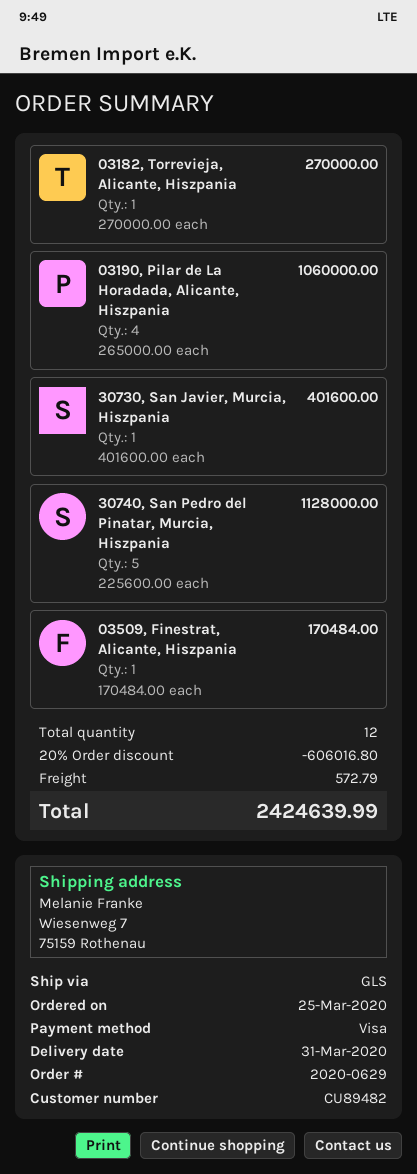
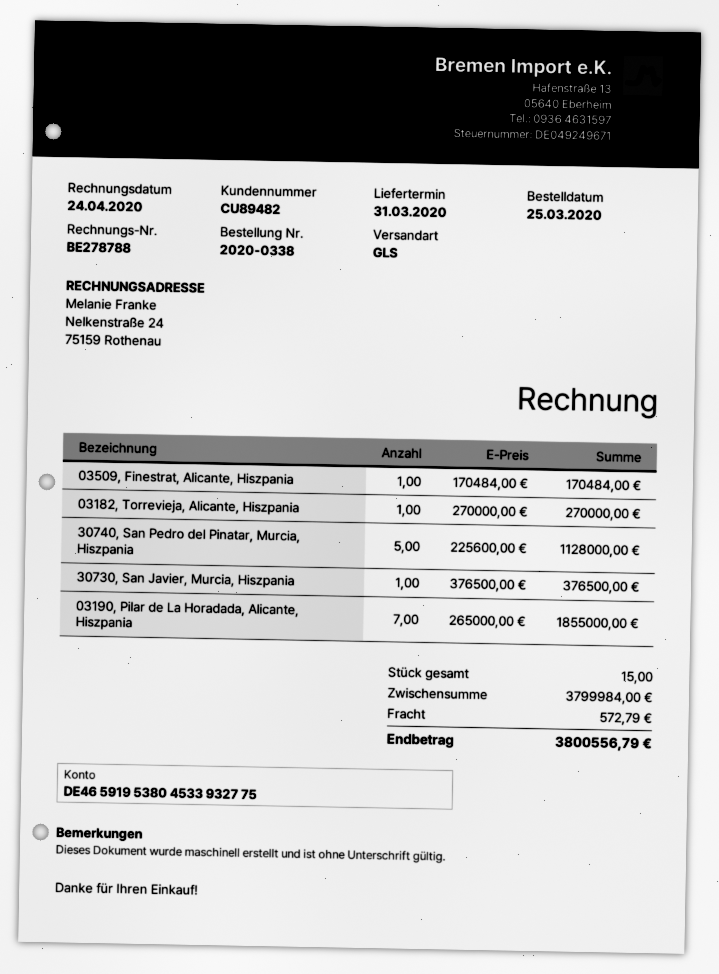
order number: 2020-0629 -> 2020-0338
03190, Pilar de La Horadada, Alicante, Hiszpania: 4 x 265000.00 = 1060000.00 -> 7 x 265000.00 = 1855000.00
30730, San Javier, Murcia, Hiszpania: 1 x 401600.00 = 401600.00 -> 1 x 376500.00 = 376500.00
total quantity: 12 -> 15
discount: 20% = 606016.80 -> none
total: 2424639.99 -> 3800556.79

